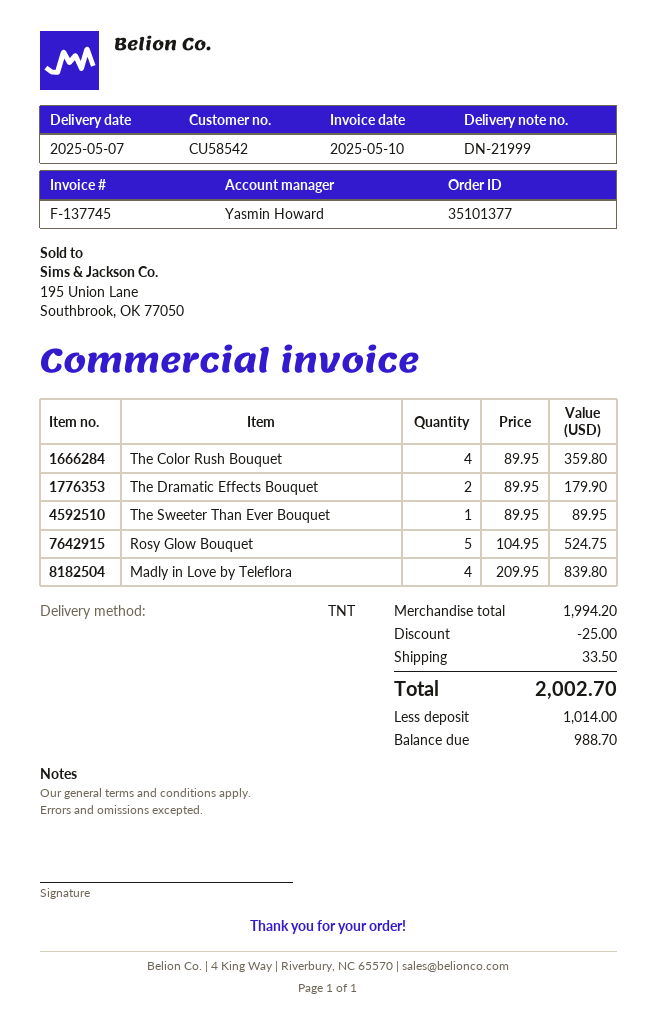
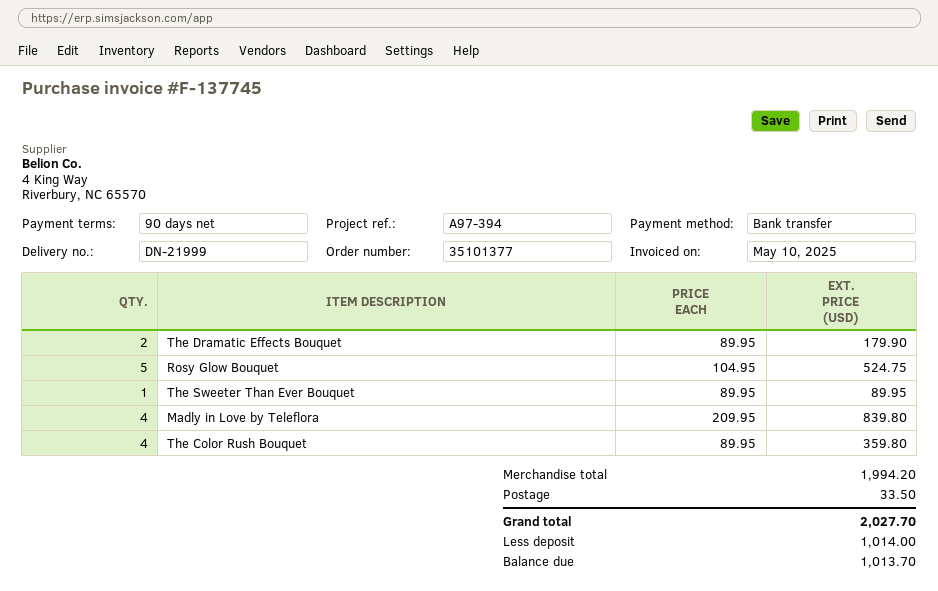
discount: 25.00 -> none
total: 2002.70 -> 2027.70
balance: 988.70 -> 1013.70

